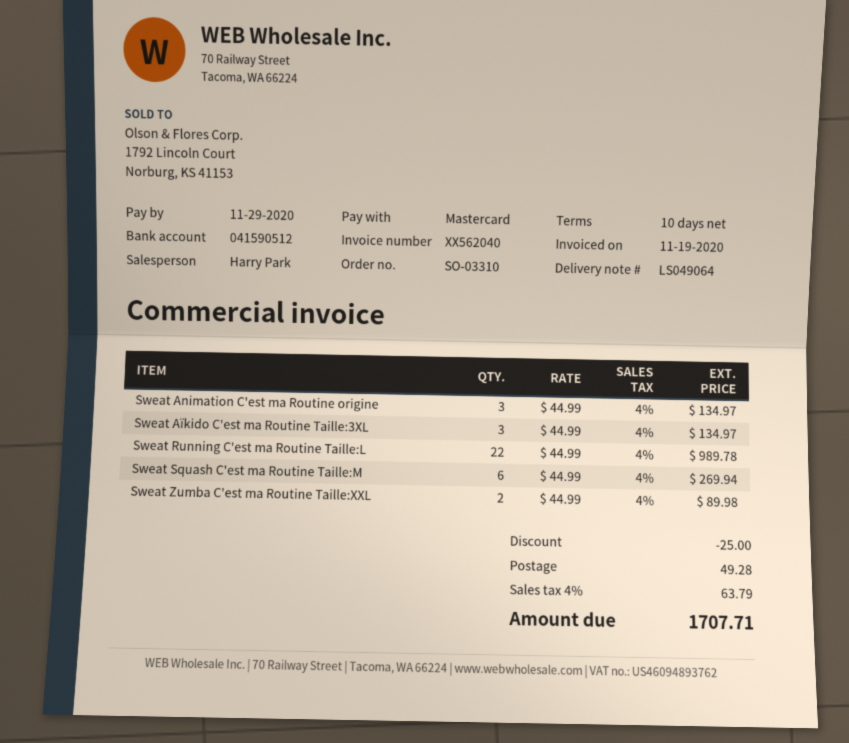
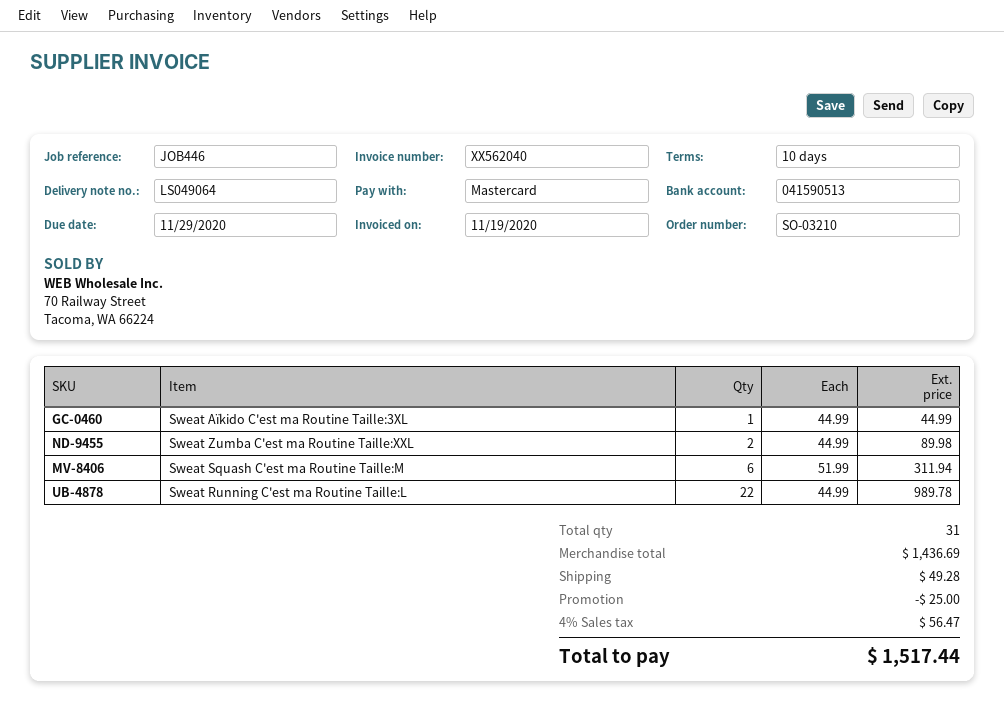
order number: SO-03310 -> SO-03210
bank account: 041590512 -> 041590513
Sweat Animation C'est ma Routine origine: 3 x 44.99 = 134.97 -> none
Sweat Aïkido C'est ma Routine Taille:3XL: 3 x 44.99 = 134.97 -> 1 x 44.99 = 44.99
Sweat Squash C'est ma Routine Taille:M: 6 x 44.99 = 269.94 -> 6 x 51.99 = 311.94
tax: 4% = 63.79 -> 4% = 56.47
total: 1707.71 -> 1517.44

